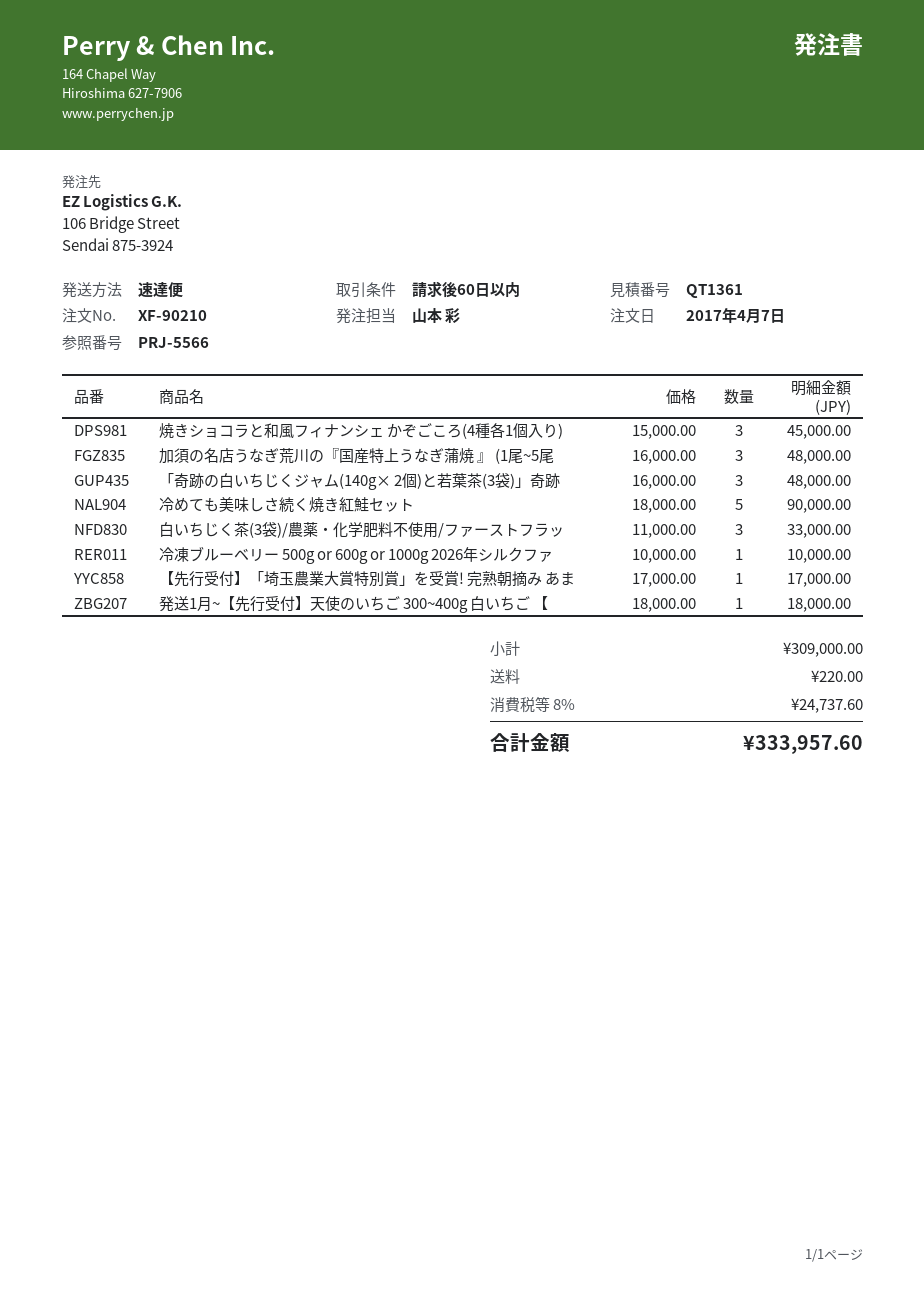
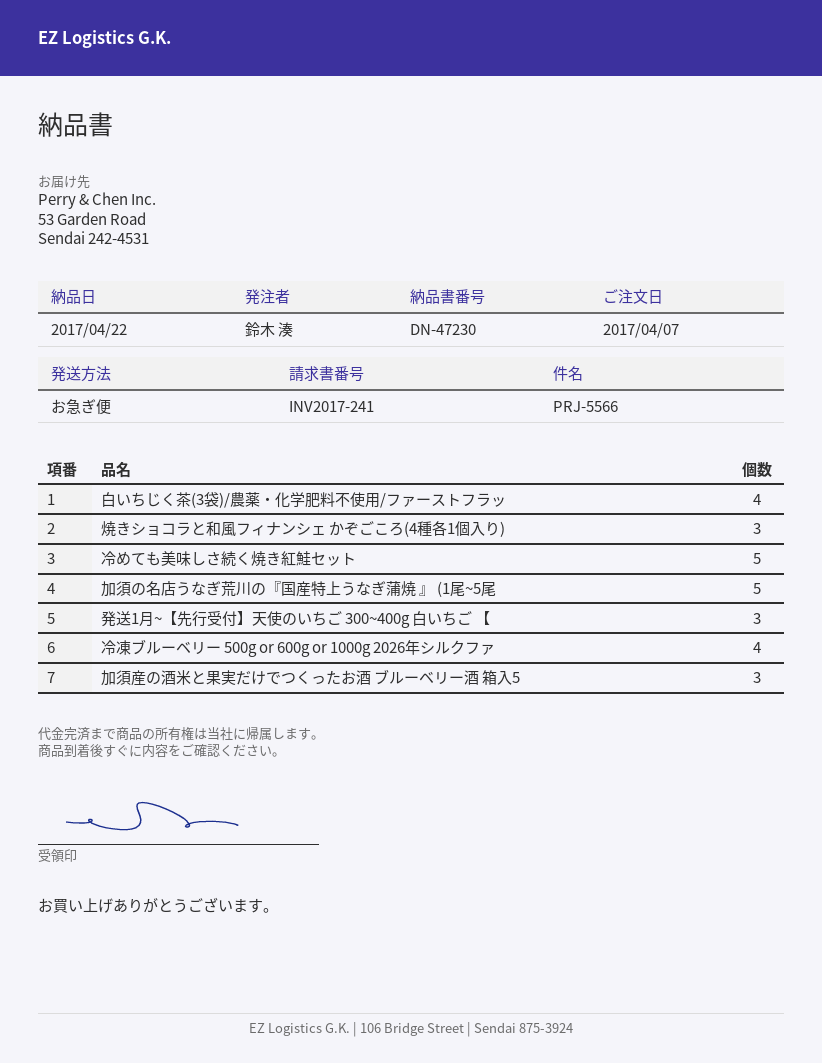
ordered by: 山本 彩 -> 鈴木 湊
加須の名店うなぎ荒川の『国産特上うなぎ蒲焼 』 (1尾~5尾: 3 -> 5
「奇跡の白いちじくジャム(140g× 2個)と若葉茶(3袋)」奇跡: 3 -> none
白いちじく茶(3袋)/農薬・化学肥料不使用/ファーストフラッ: 3 -> 4
冷凍ブルーベリー 500g or 600g or 1000g 2026年シルクファ: 1 -> 4
【先行受付】「埼玉農業大賞特別賞」を受賞! 完熟朝摘み あま: 1 -> none
発送1月~【先行受付】天使のいちご 300~400g 白いちご 【: 1 -> 3
加須産の酒米と果実だけでつくったお酒 ブルーベリー酒 箱入5: none -> 3

